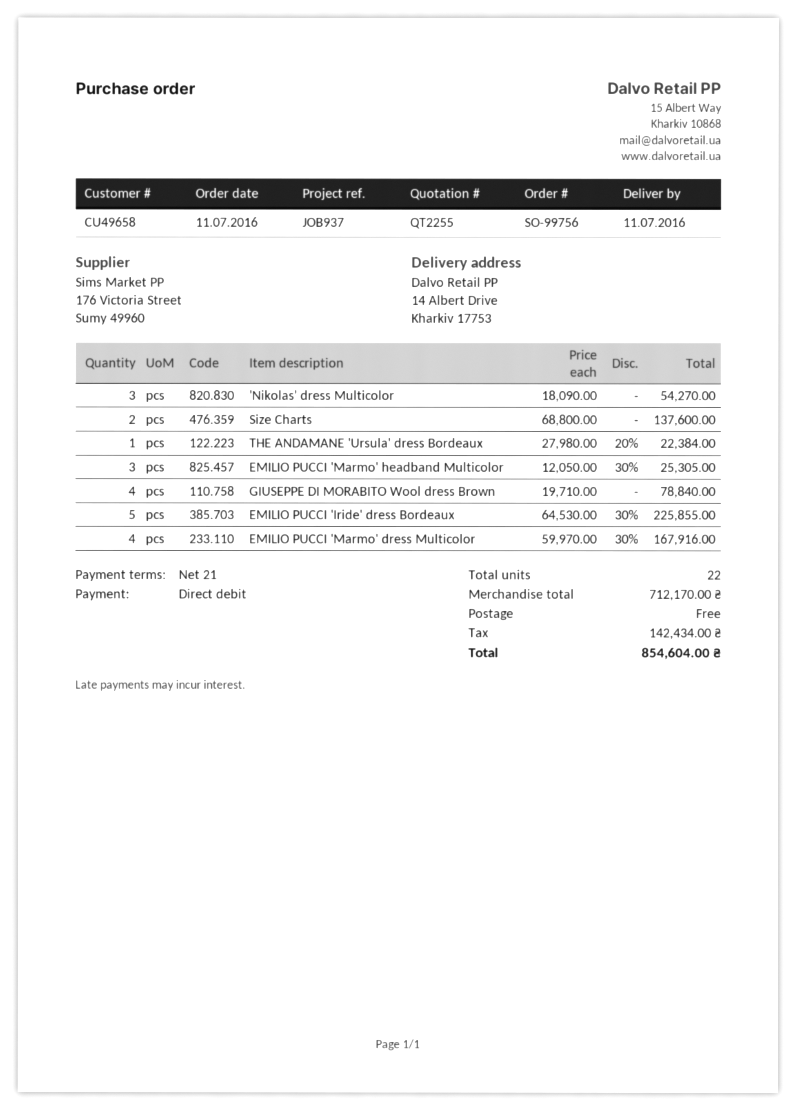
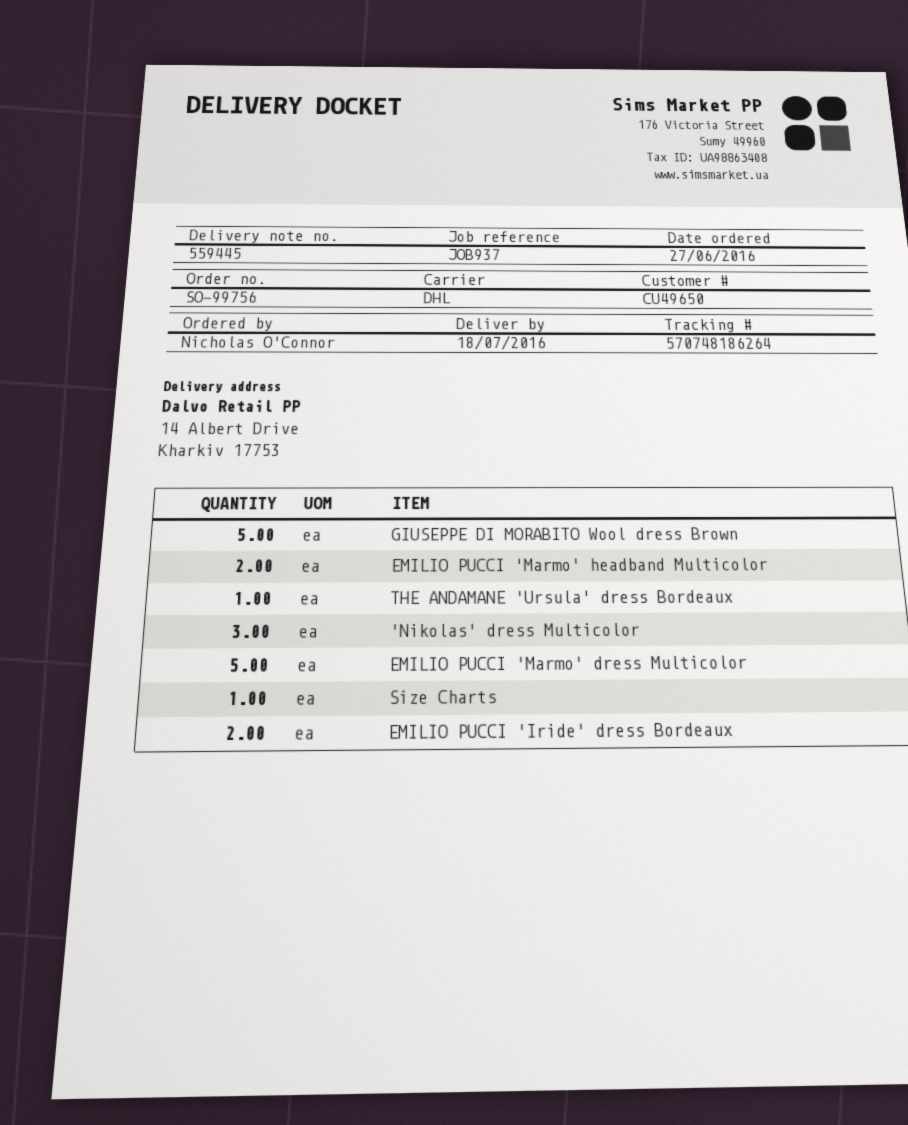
order date: 2016-07-11 -> 2016-06-27
delivery date: 2016-07-11 -> 2016-07-18
customer number: CU49658 -> CU49650
Size Charts: 2 -> 1
EMILIO PUCCI 'Marmo' headband Multicolor: 3 -> 2
GIUSEPPE DI MORABITO Wool dress Brown: 4 -> 5
EMILIO PUCCI 'Iride' dress Bordeaux: 5 -> 2
EMILIO PUCCI 'Marmo' dress Multicolor: 4 -> 5

